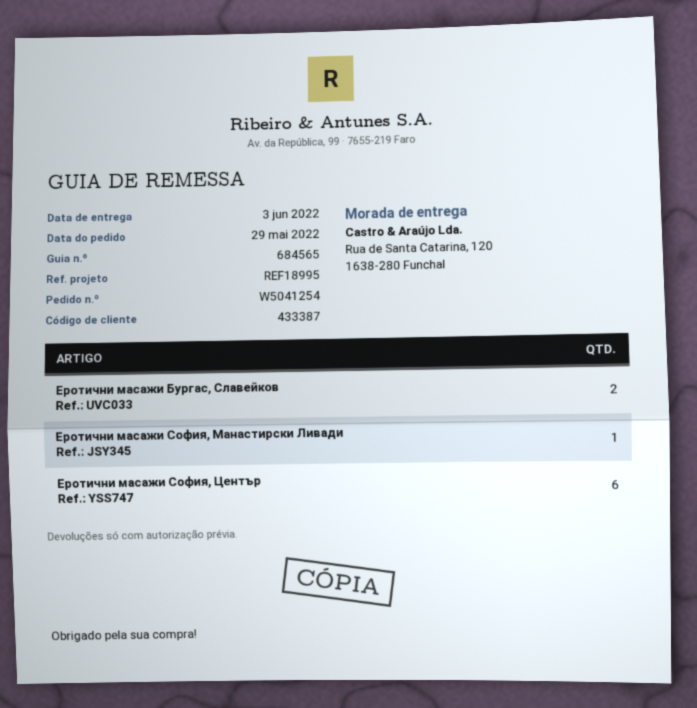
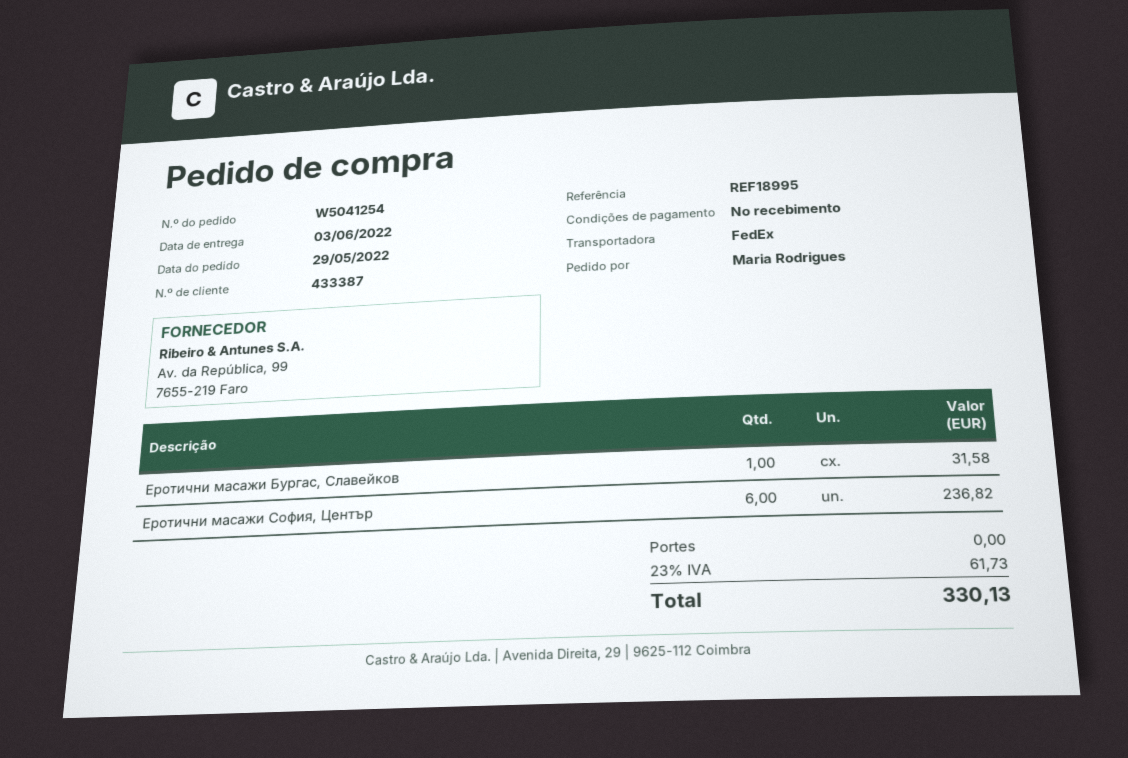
Еротични масажи Бургас, Славейков: 2 -> 1
Еротични масажи София, Манастирски Ливади: 1 -> none

